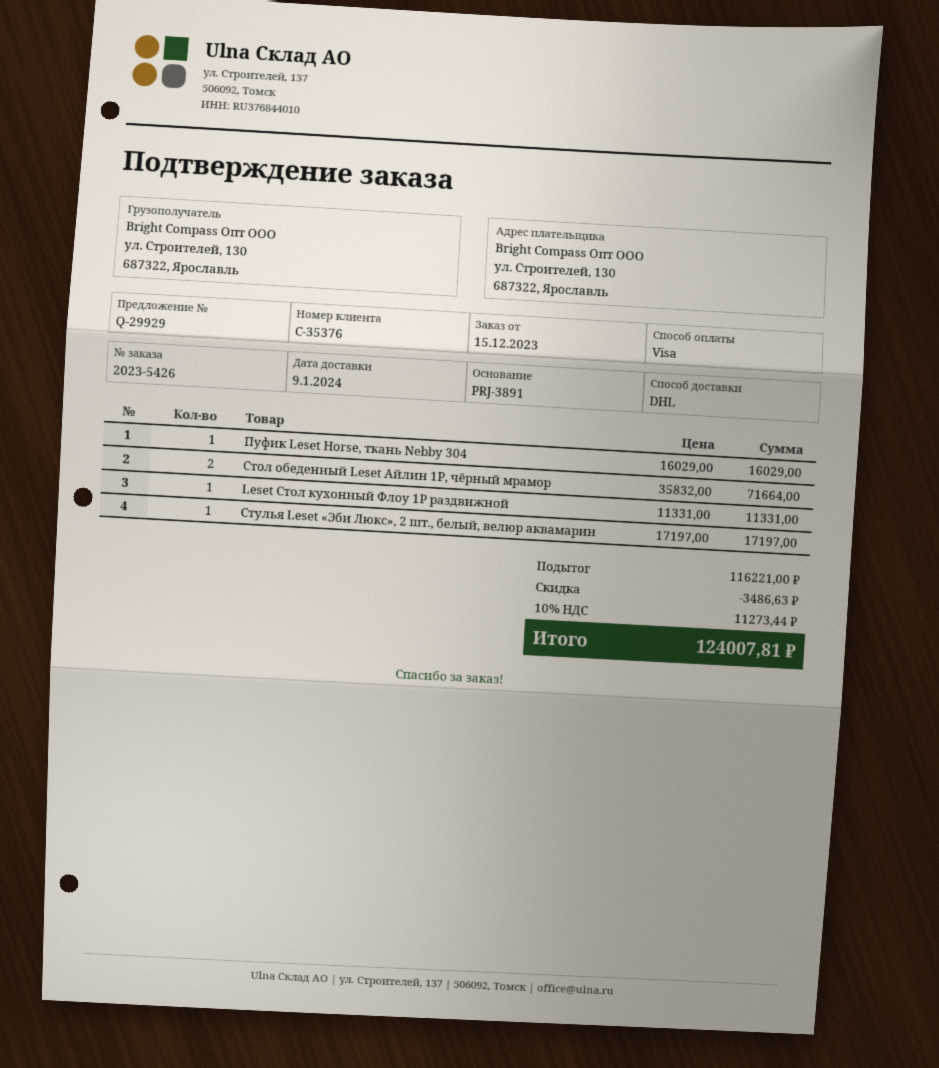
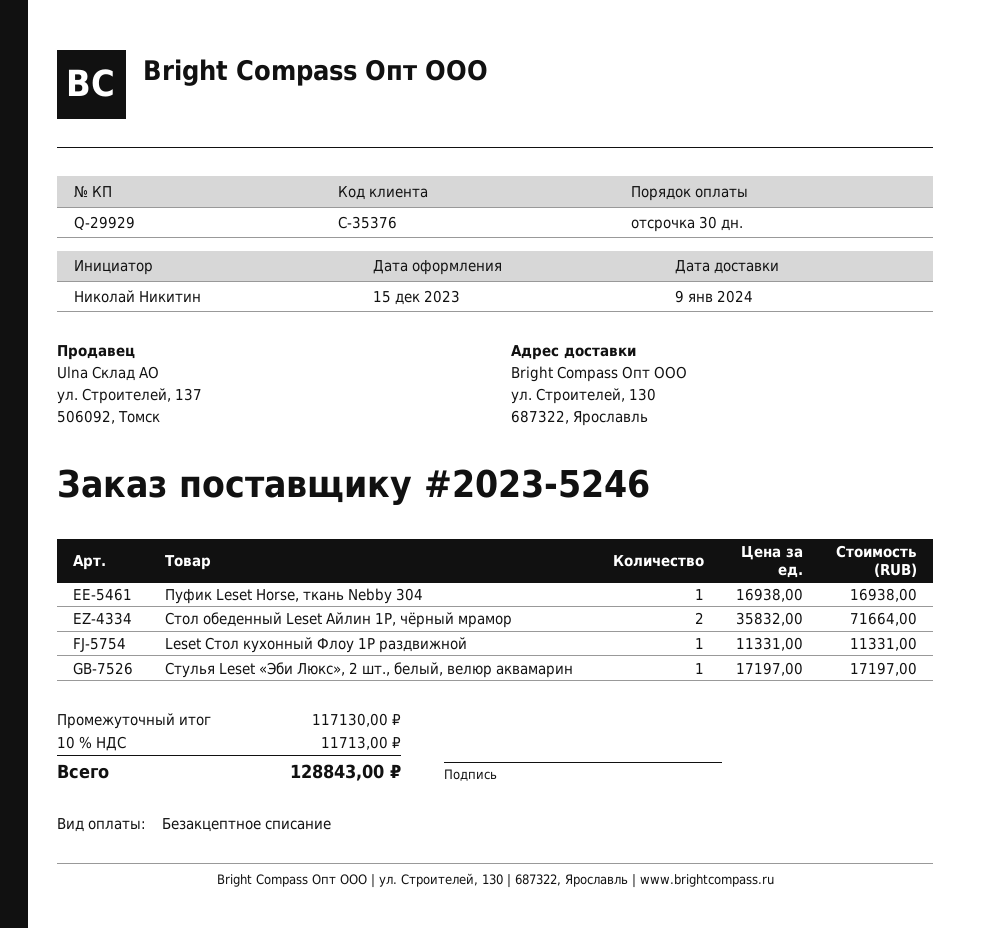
order number: 2023-5426 -> 2023-5246
payment method: Visa -> direct debit
Пуфик Leset Horse, ткань Nebby 304: 1 x 16029.00 = 16029.00 -> 1 x 16938.00 = 16938.00
subtotal: 116221.00 -> 117130.00
discount: 3486.63 -> none
tax: 10% = 11273.44 -> 10% = 11713.00
total: 124007.81 -> 128843.00

